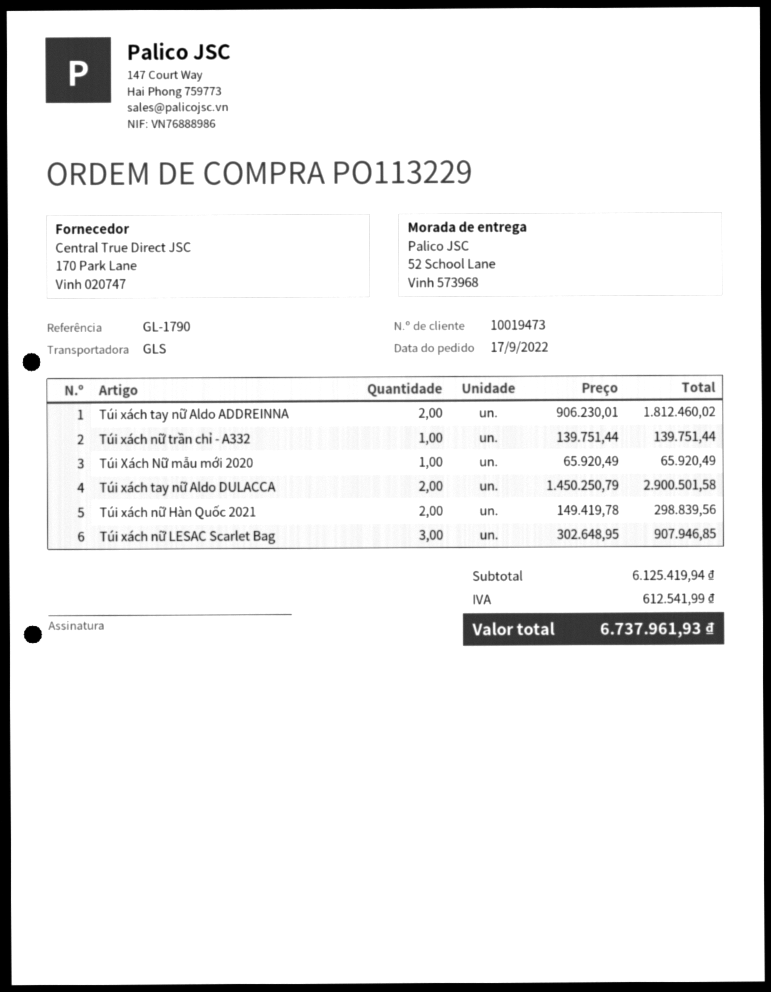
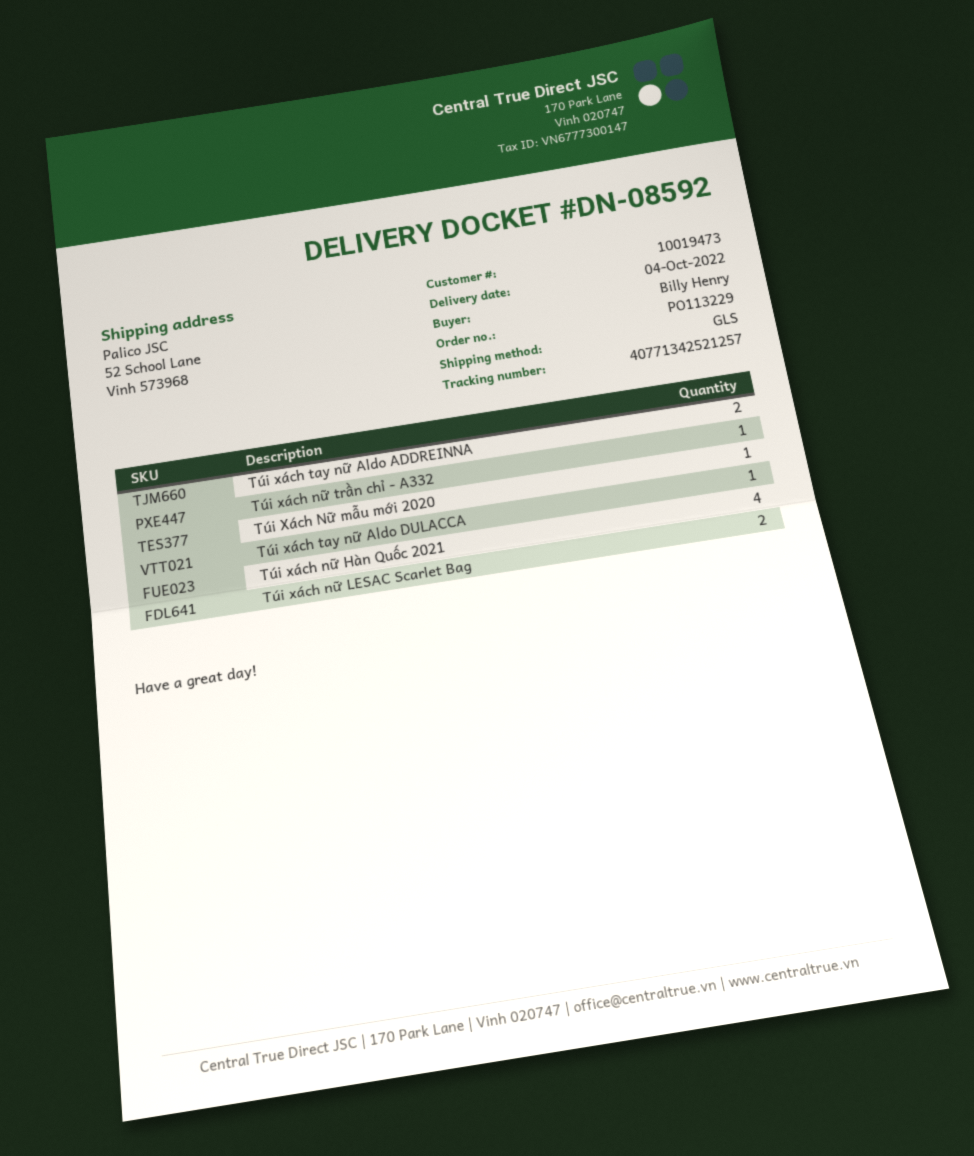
Túi xách tay nữ Aldo DULACCA: 2 -> 1
Túi xách nữ Hàn Quốc 2021: 2 -> 4
Túi xách nữ LESAC Scarlet Bag: 3 -> 2

